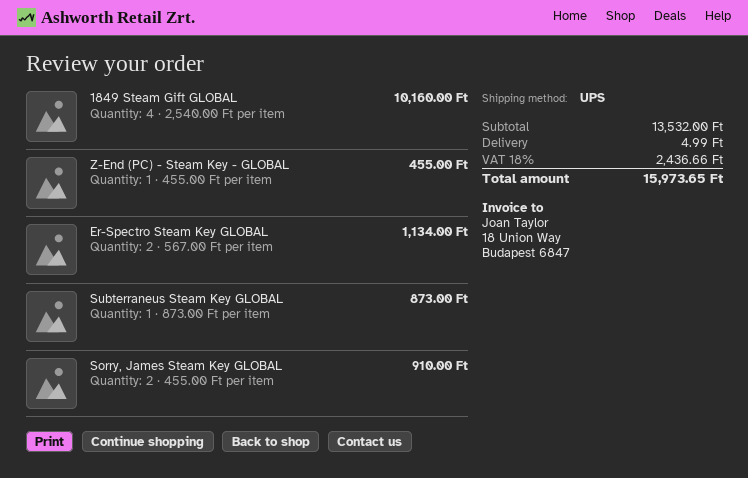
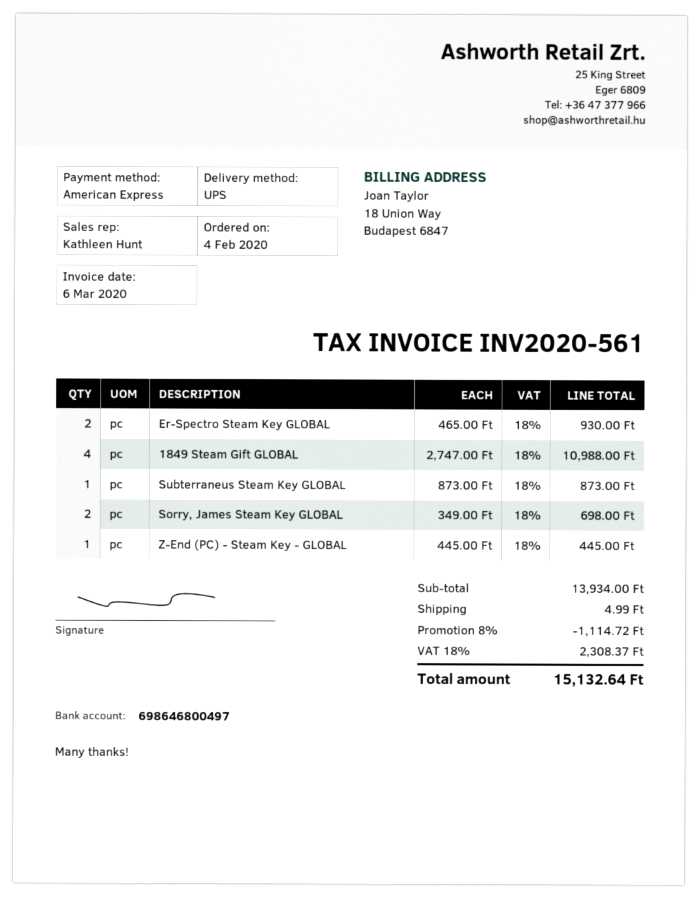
1849 Steam Gift GLOBAL: 4 x 2540.00 = 10160.00 -> 4 x 2747.00 = 10988.00
Z-End (PC) - Steam Key - GLOBAL: 1 x 455.00 = 455.00 -> 1 x 445.00 = 445.00
Er-Spectro Steam Key GLOBAL: 2 x 567.00 = 1134.00 -> 2 x 465.00 = 930.00
Sorry, James Steam Key GLOBAL: 2 x 455.00 = 910.00 -> 2 x 349.00 = 698.00
subtotal: 13532.00 -> 13934.00
discount: none -> 8% = 1114.72
tax: 18% = 2436.66 -> 18% = 2308.37
total: 15973.65 -> 15132.64

